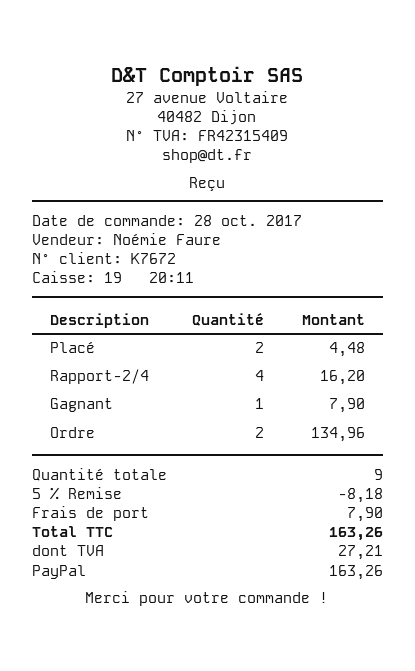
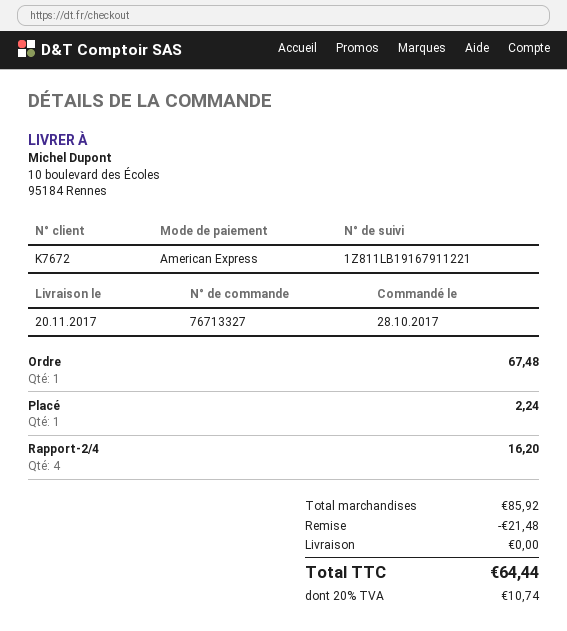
payment method: PayPal -> American Express
Placé: 2 for 4.48 -> 1 for 2.24
Gagnant: 1 for 7.90 -> none
Ordre: 2 for 134.96 -> 1 for 67.48
discount: 8.18 -> 21.48
shipping: 7.90 -> 0.00
tax: 27.21 -> 10.74
total: 163.26 -> 64.44

